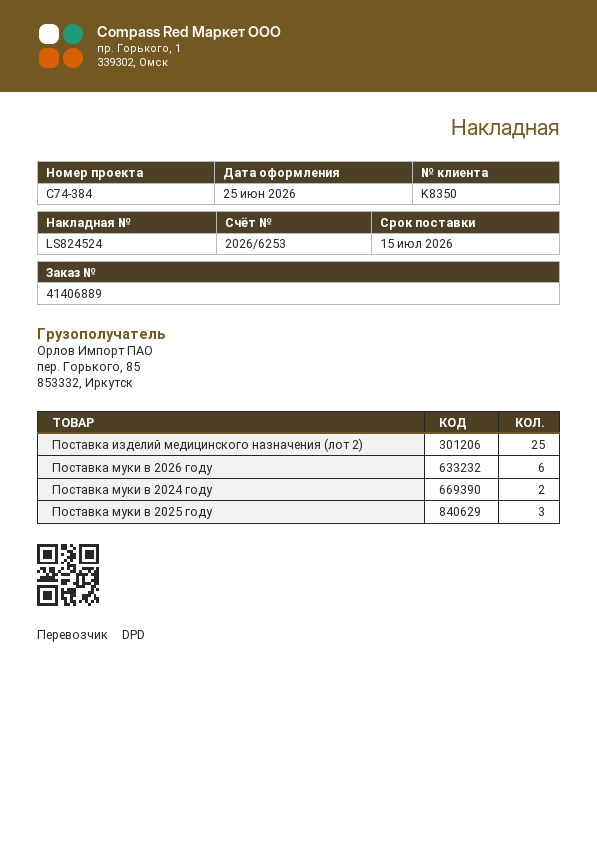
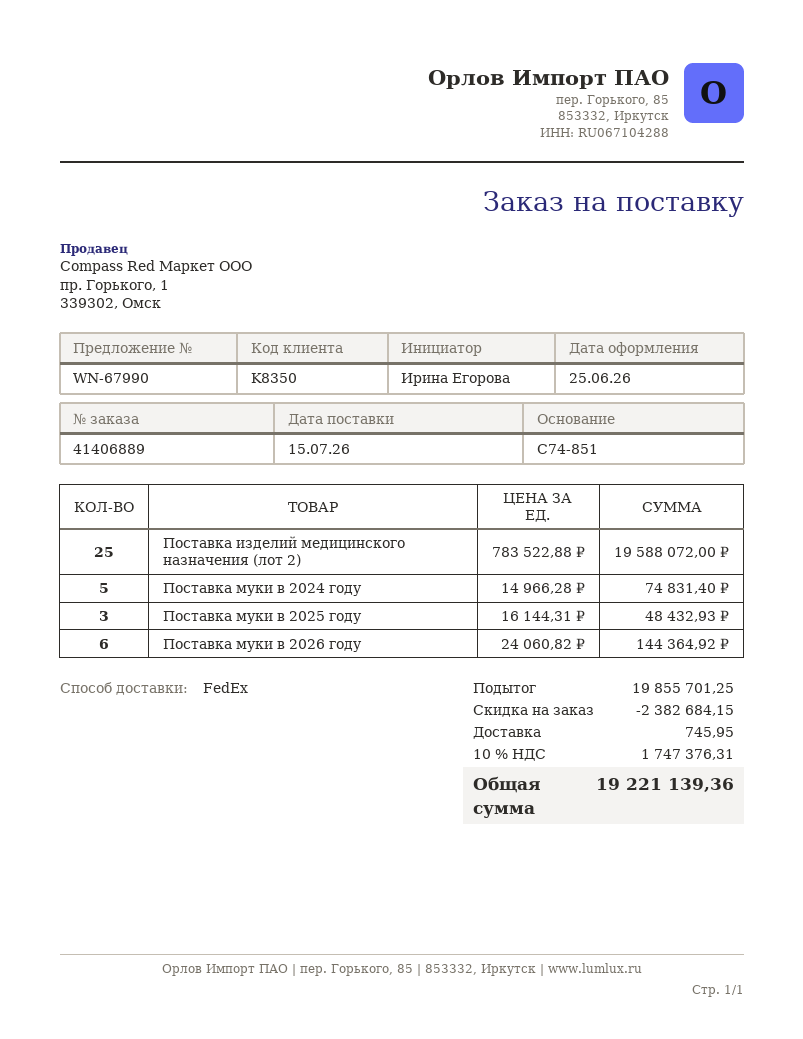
reference: C74-384 -> C74-851
shipping method: DPD -> FedEx
Поставка муки в 2024 году: 2 -> 5

